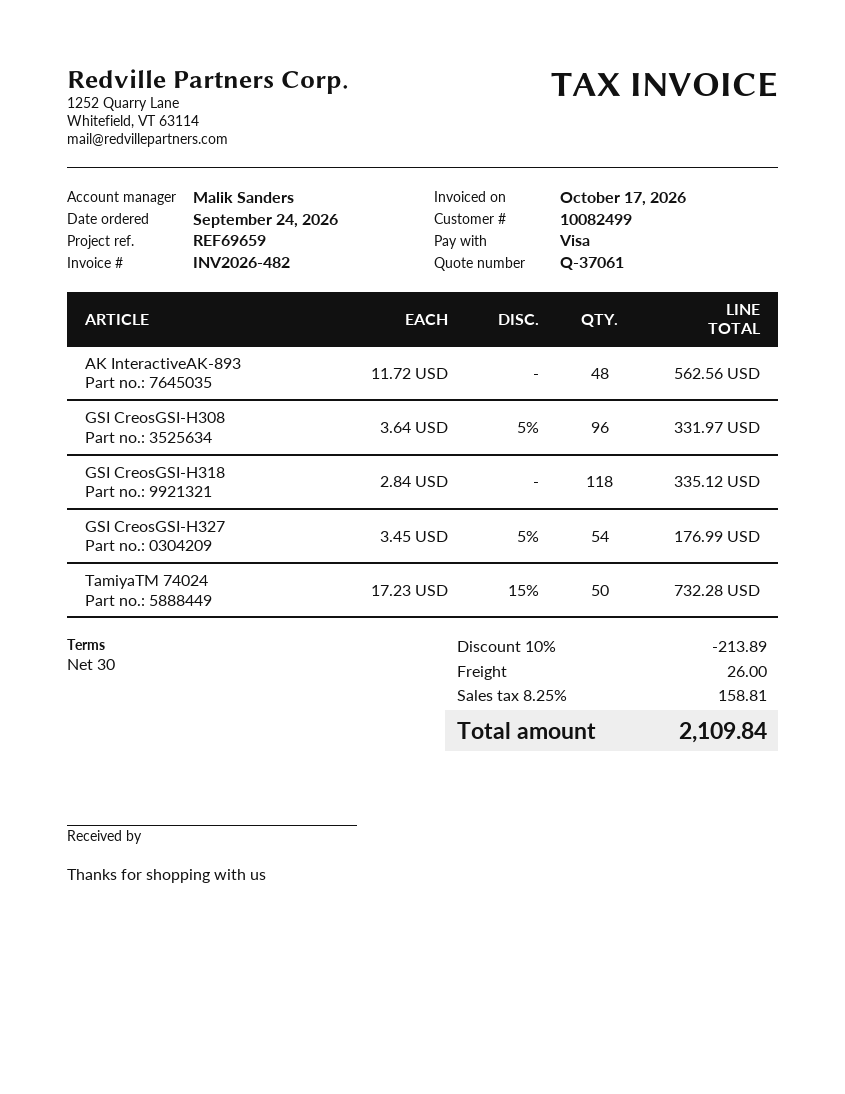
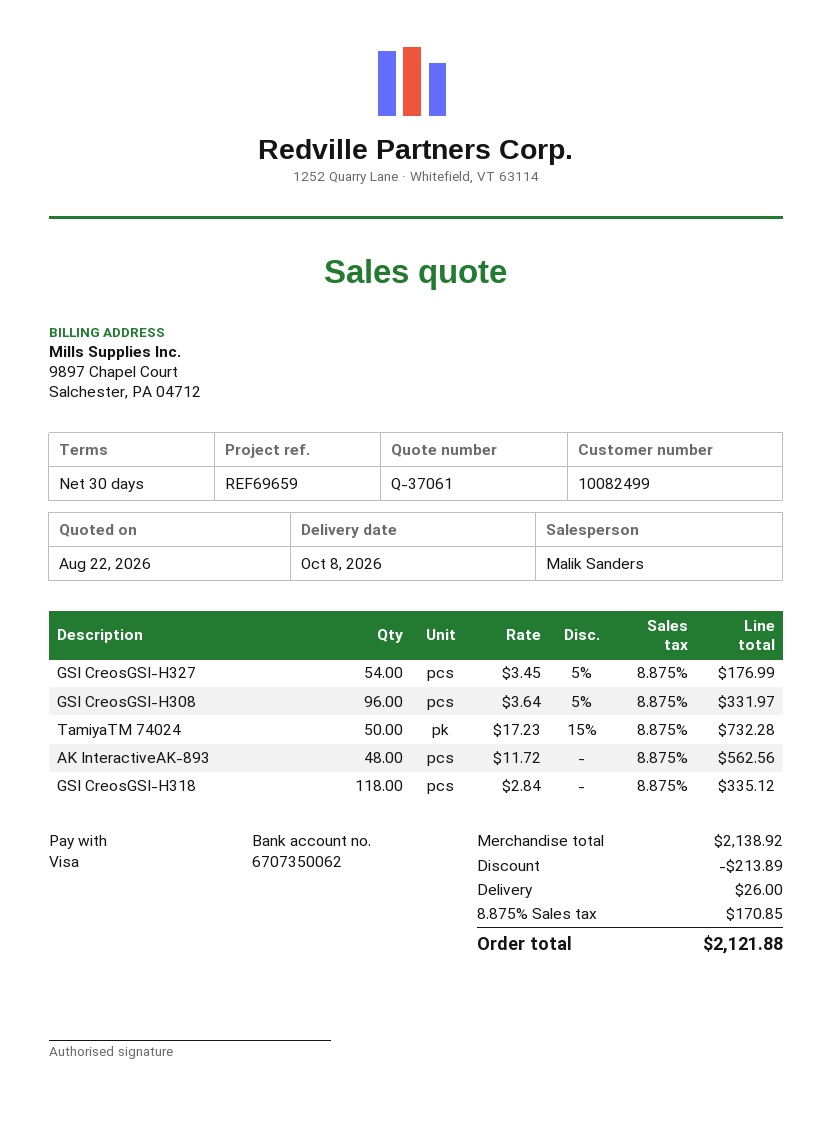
tax: 8.25% = 158.81 -> 8.875% = 170.85
total: 2109.84 -> 2121.88

